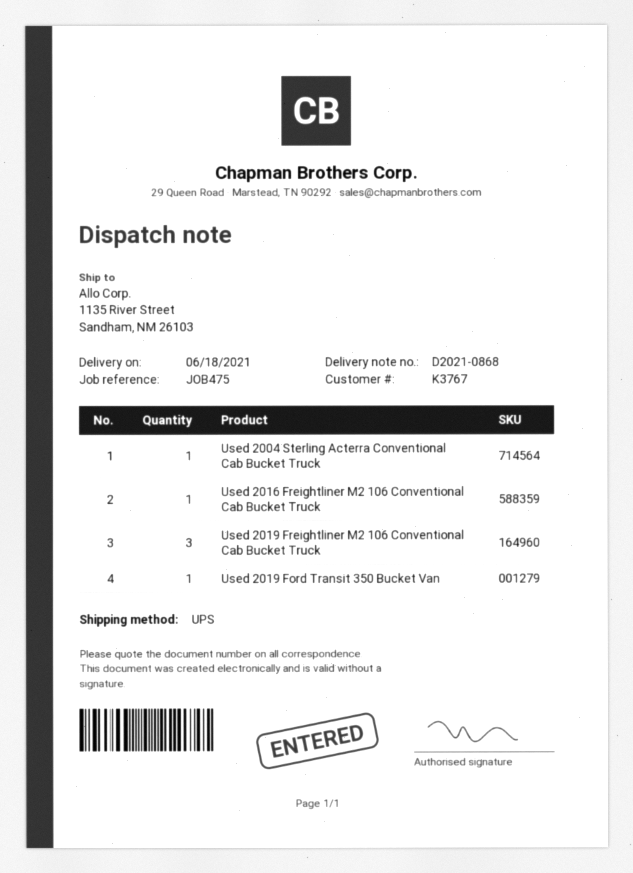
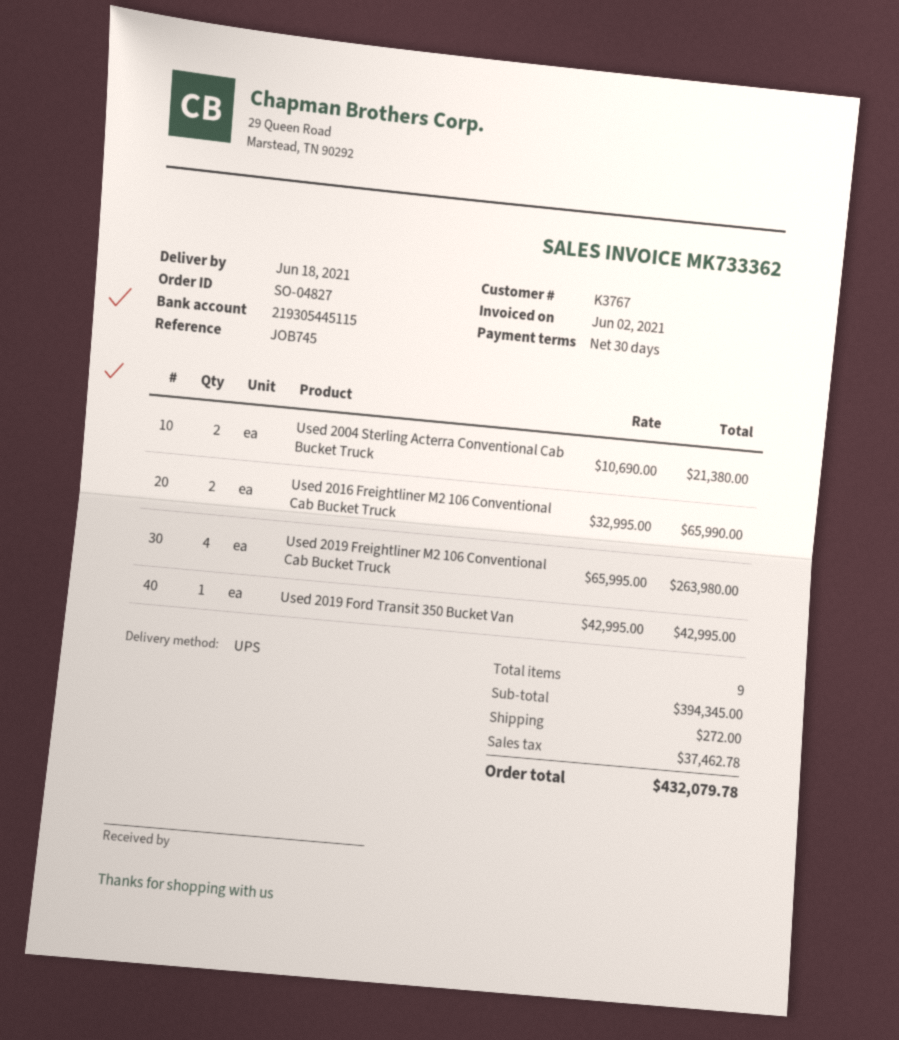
reference: JOB475 -> JOB745
Used 2004 Sterling Acterra Conventional Cab Bucket Truck: 1 -> 2
Used 2016 Freightliner M2 106 Conventional Cab Bucket Truck: 1 -> 2
Used 2019 Freightliner M2 106 Conventional Cab Bucket Truck: 3 -> 4

